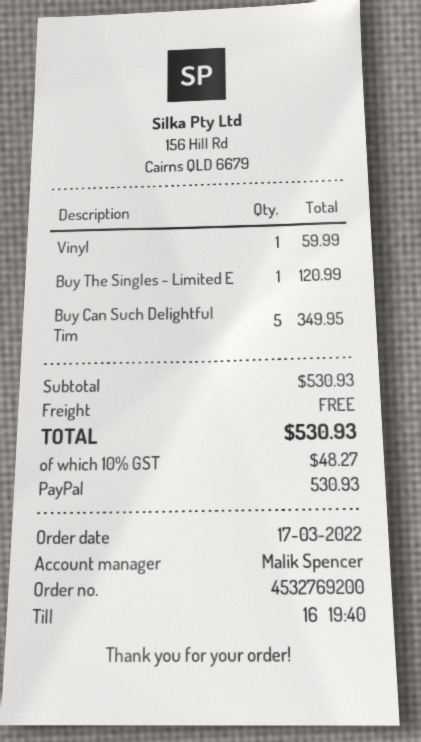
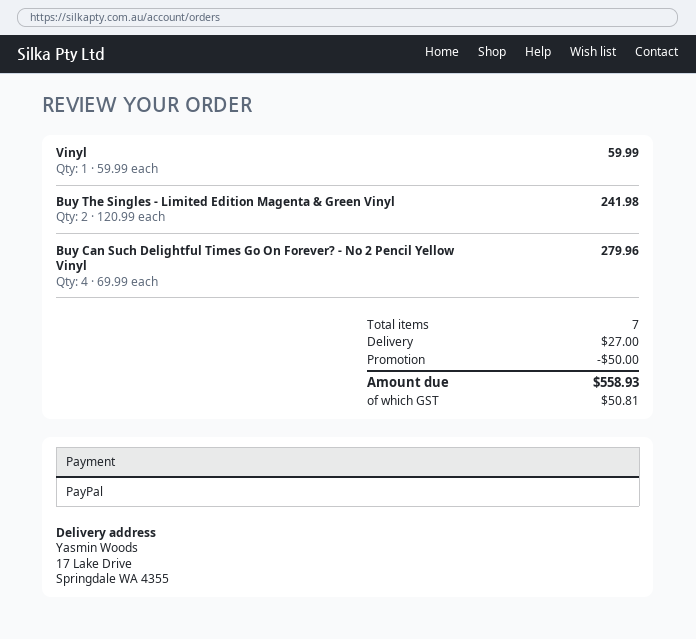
Buy The Singles - Limited E: 1 for 120.99 -> 2 for 241.98
Buy Can Such Delightful Tim: 5 for 349.95 -> 4 for 279.96
discount: none -> 50.00
shipping: 0.00 -> 27.00
tax: 48.27 -> 50.81
total: 530.93 -> 558.93

